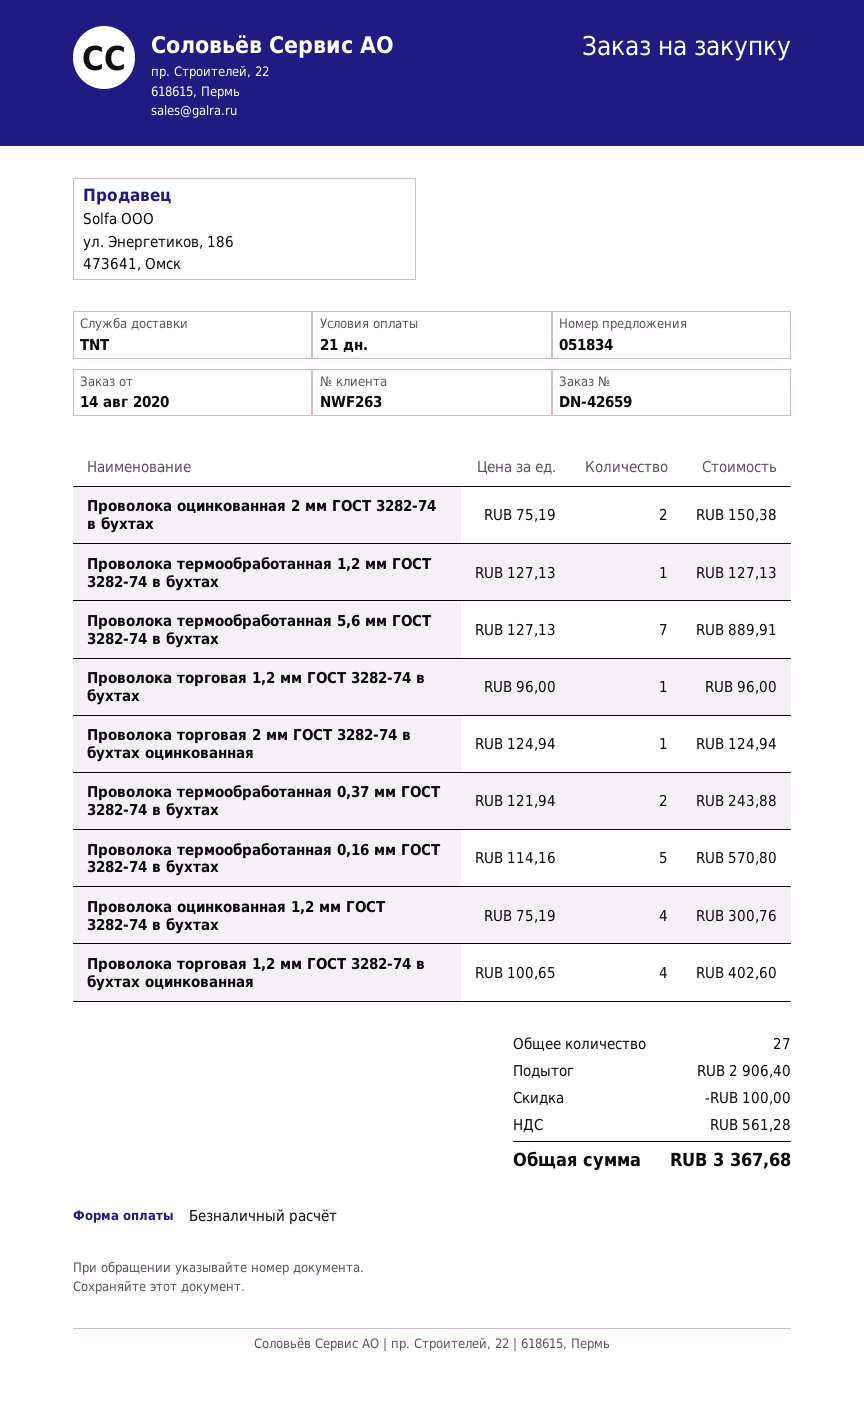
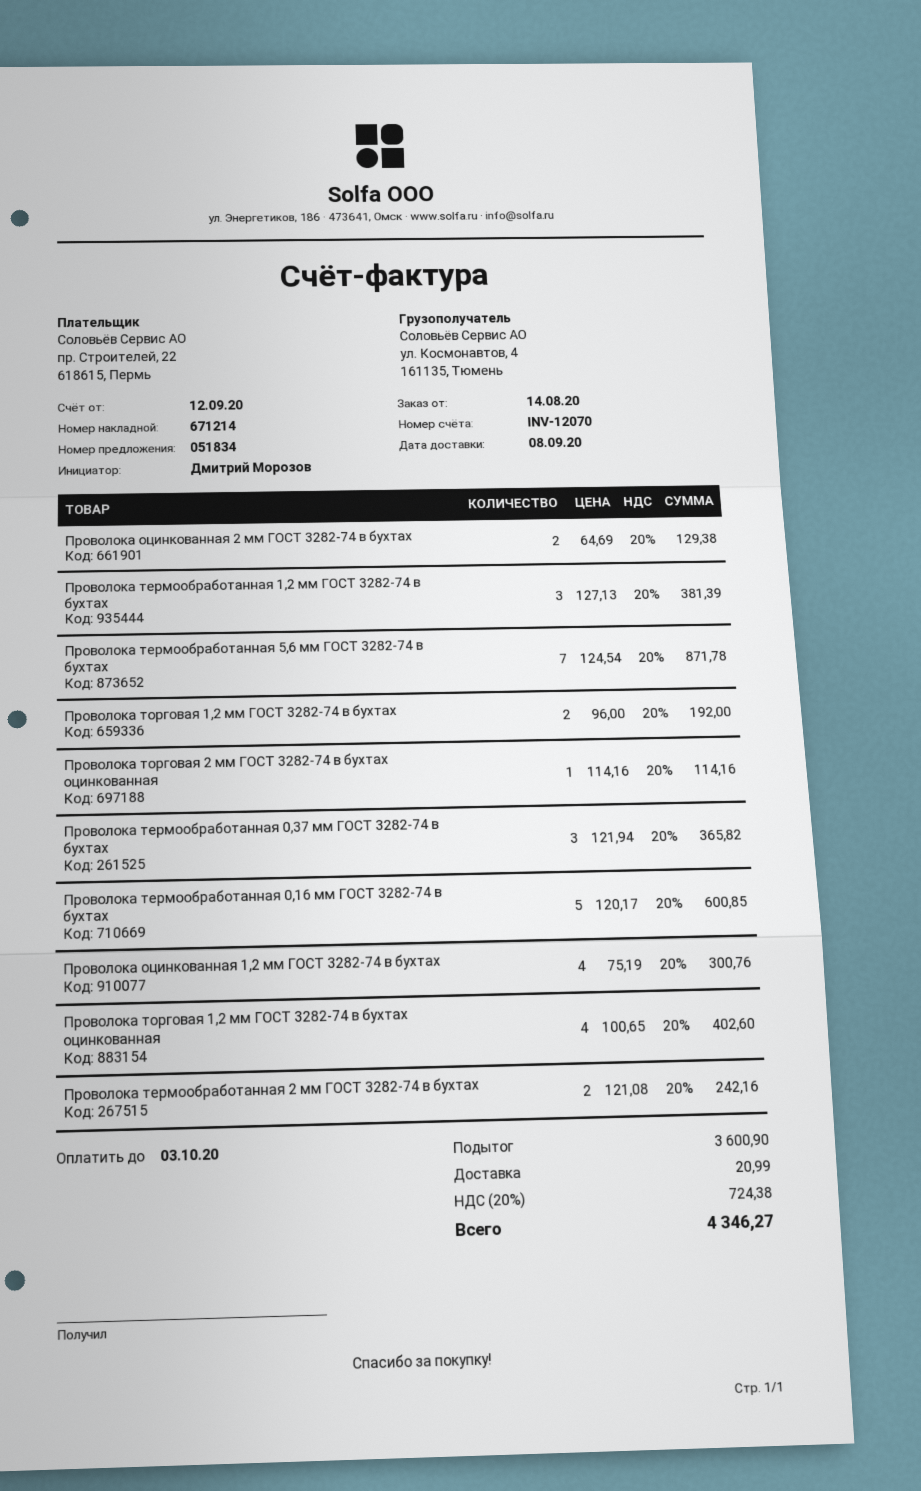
Проволока оцинкованная 2 мм ГОСТ 3282-74 в бухтах: 2 x 75.19 = 150.38 -> 2 x 64.69 = 129.38
Проволока термообработанная 1,2 мм ГОСТ 3282-74 в бухтах: 1 x 127.13 = 127.13 -> 3 x 127.13 = 381.39
Проволока термообработанная 5,6 мм ГОСТ 3282-74 в бухтах: 7 x 127.13 = 889.91 -> 7 x 124.54 = 871.78
Проволока торговая 1,2 мм ГОСТ 3282-74 в бухтах: 1 x 96.00 = 96.00 -> 2 x 96.00 = 192.00
Проволока торговая 2 мм ГОСТ 3282-74 в бухтах оцинкованная: 1 x 124.94 = 124.94 -> 1 x 114.16 = 114.16
Проволока термообработанная 0,37 мм ГОСТ 3282-74 в бухтах: 2 x 121.94 = 243.88 -> 3 x 121.94 = 365.82
Проволока термообработанная 0,16 мм ГОСТ 3282-74 в бухтах: 5 x 114.16 = 570.80 -> 5 x 120.17 = 600.85
Проволока термообработанная 2 мм ГОСТ 3282-74 в бухтах: none -> 2 x 121.08 = 242.16
subtotal: 2906.40 -> 3600.90
discount: 100.00 -> none
shipping: none -> 20.99
tax: 561.28 -> 724.38
total: 3367.68 -> 4346.27

